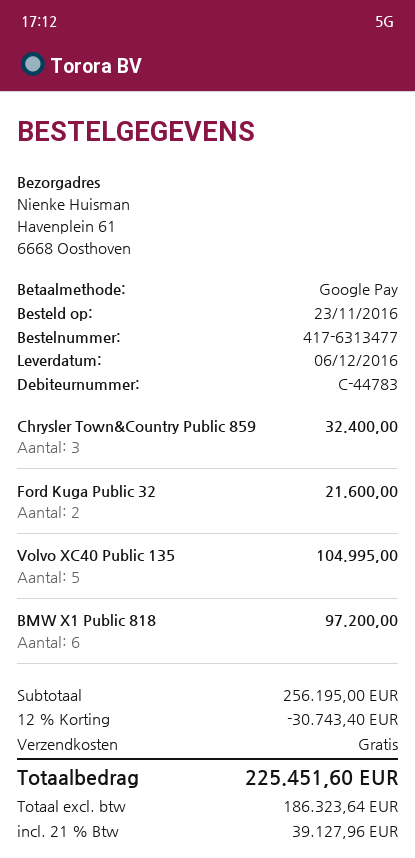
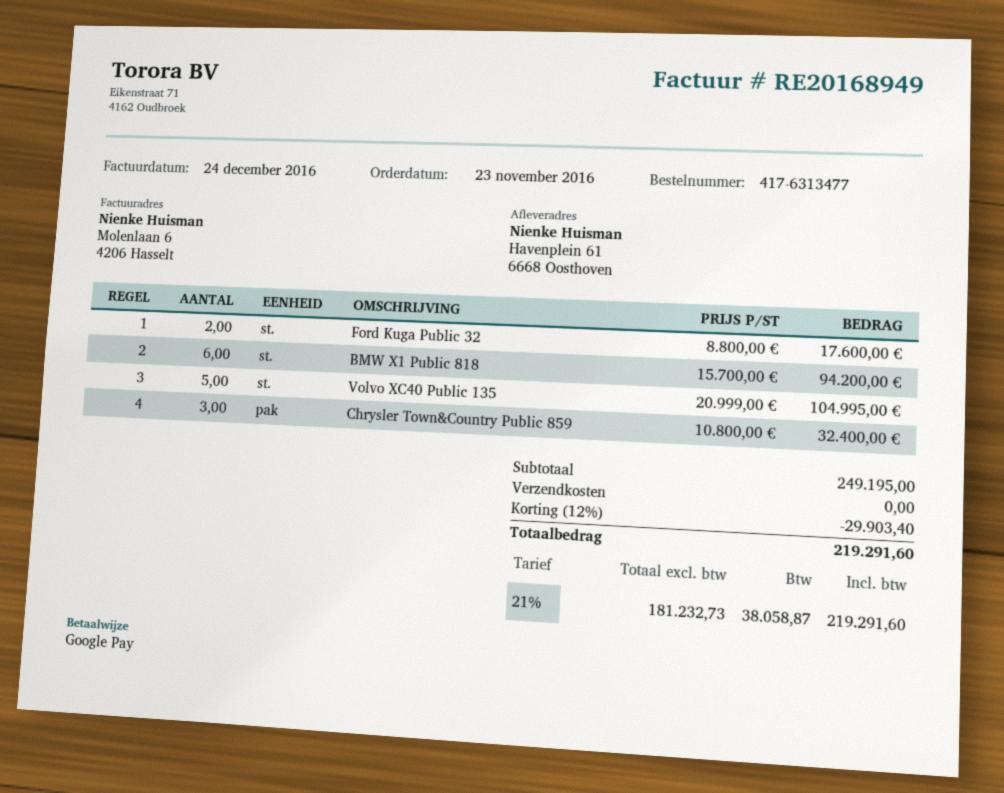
Ford Kuga Public 32: 2 for 21600.00 -> 2 for 17600.00
BMW X1 Public 818: 6 for 97200.00 -> 6 for 94200.00
subtotal: 256195.00 -> 249195.00
discount: 12% = 30743.40 -> 12% = 29903.40
net: 186323.64 -> 181232.73
tax: 21% = 39127.96 -> 21% = 38058.87
total: 225451.60 -> 219291.60

